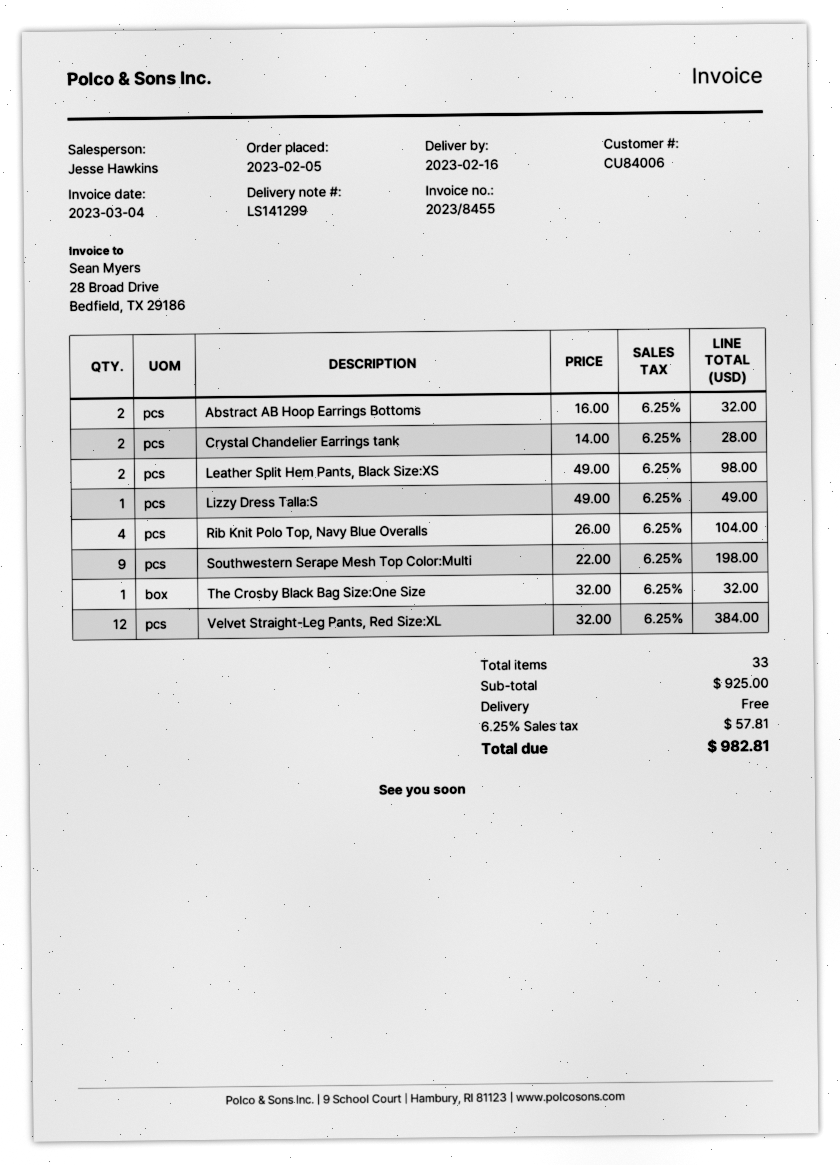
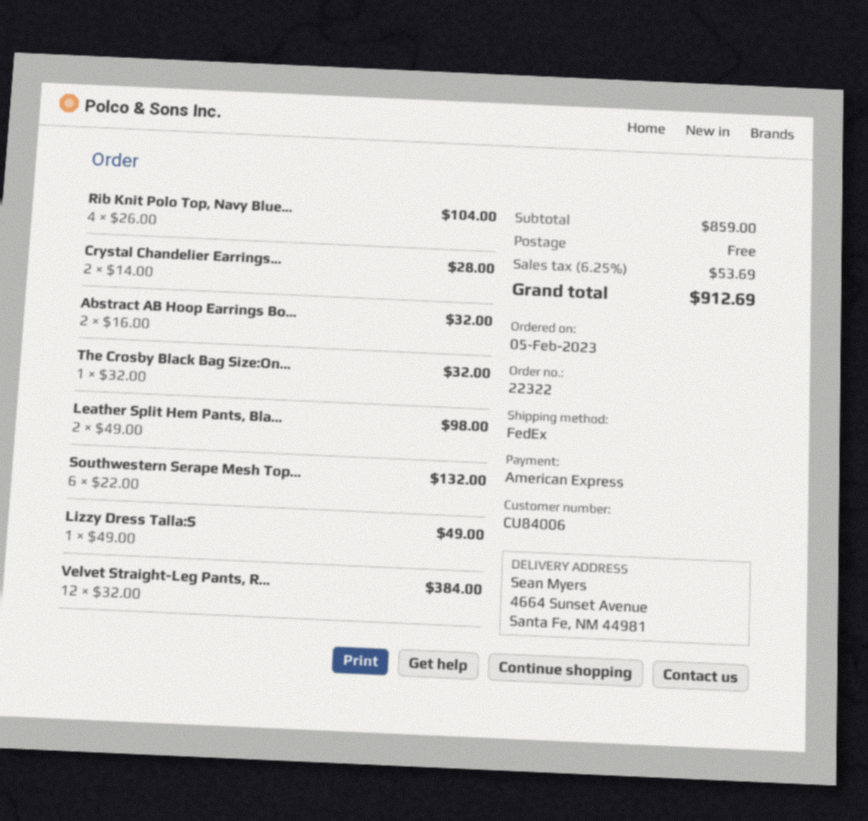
Southwestern Serape Mesh Top Color:Multi: 9 x 22.00 = 198.00 -> 6 x 22.00 = 132.00
subtotal: 925.00 -> 859.00
tax: 6.25% = 57.81 -> 6.25% = 53.69
total: 982.81 -> 912.69

